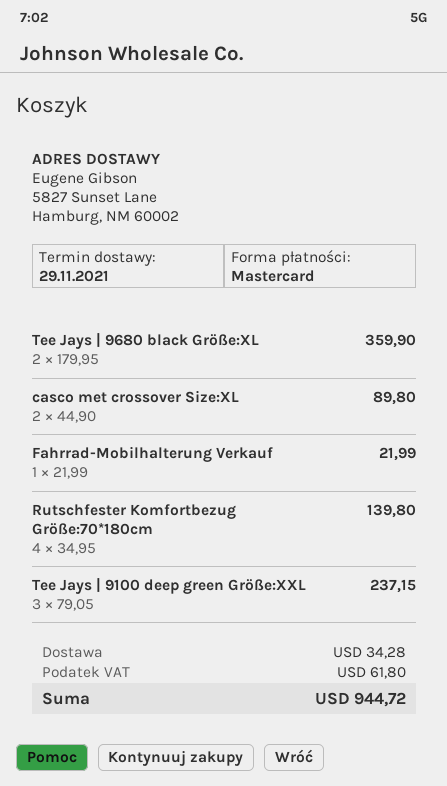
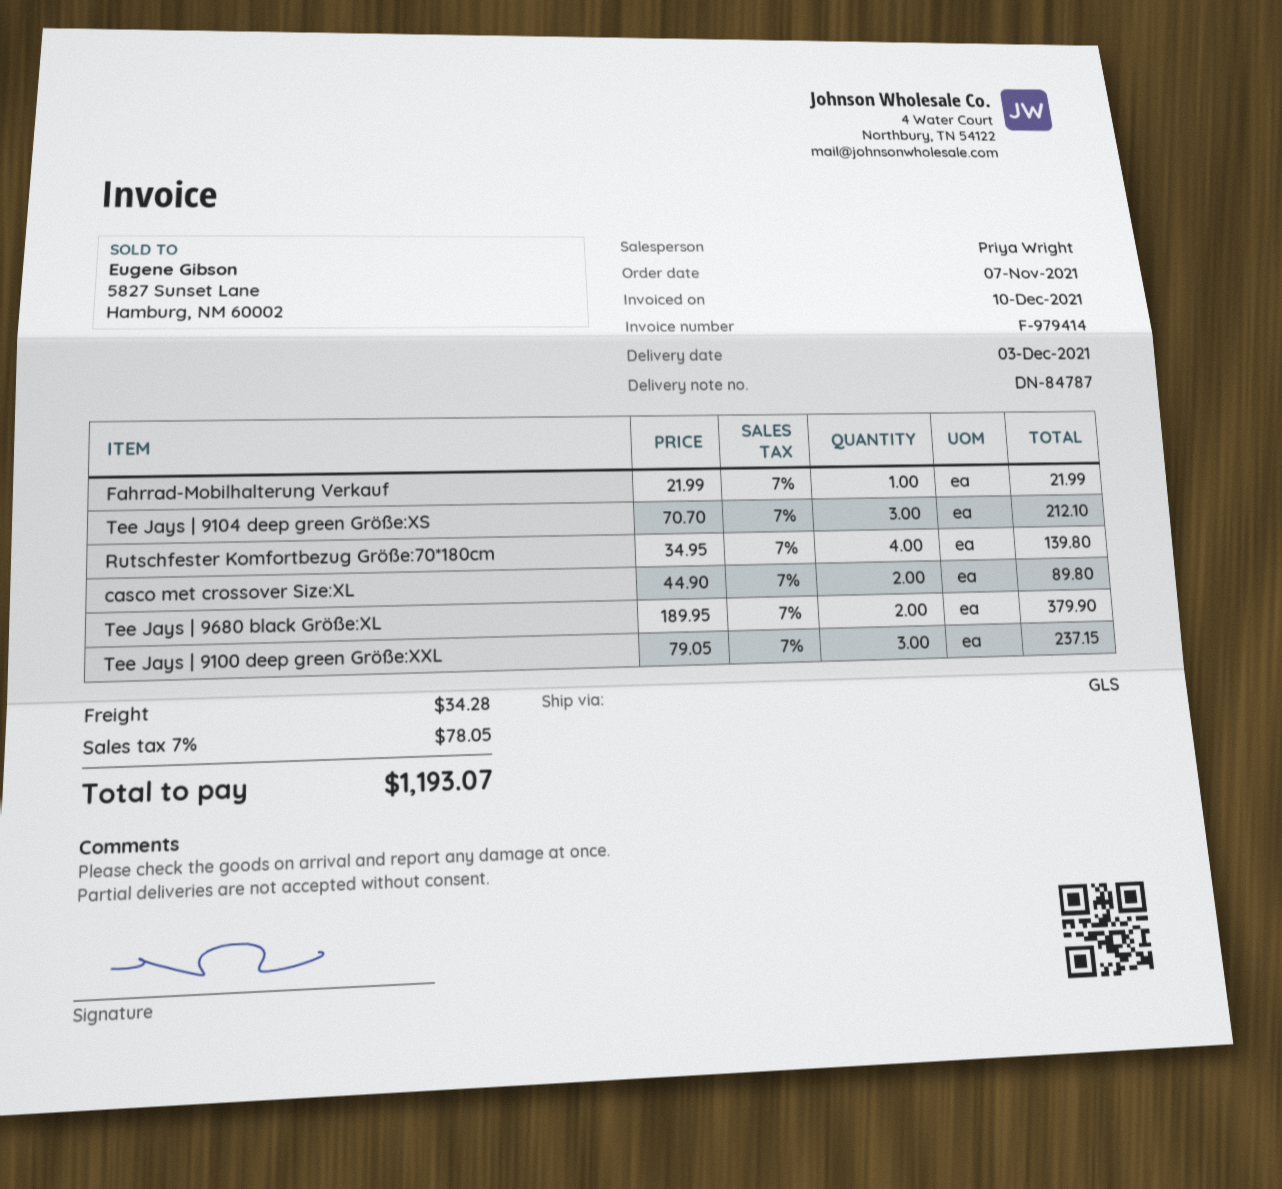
delivery date: 2021-11-29 -> 2021-12-03
Tee Jays | 9680 black Größe:XL: 2 x 179.95 = 359.90 -> 2 x 189.95 = 379.90
Tee Jays | 9104 deep green Größe:XS: none -> 3 x 70.70 = 212.10
tax: 61.80 -> 78.05
total: 944.72 -> 1193.07

